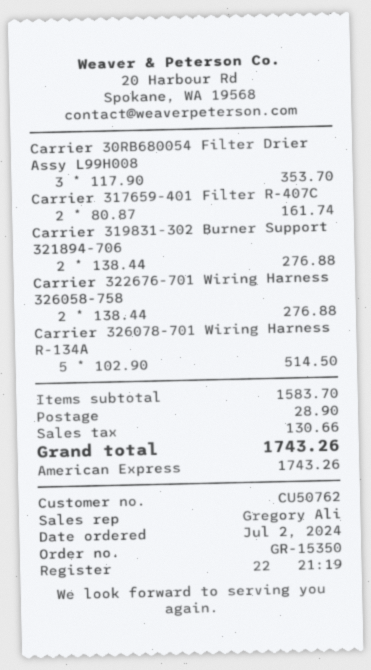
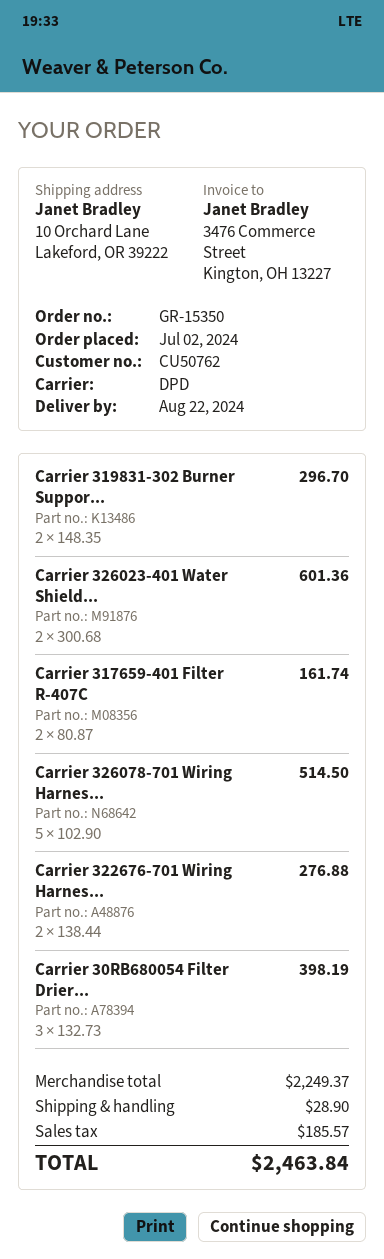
Carrier 30RB680054 Filter Drier Assy L99H008: 3 x 117.90 = 353.70 -> 3 x 132.73 = 398.19
Carrier 319831-302 Burner Support 321894-706: 2 x 138.44 = 276.88 -> 2 x 148.35 = 296.70
Carrier 326023-401 Water Shield...: none -> 2 x 300.68 = 601.36
subtotal: 1583.70 -> 2249.37
tax: 130.66 -> 185.57
total: 1743.26 -> 2463.84

